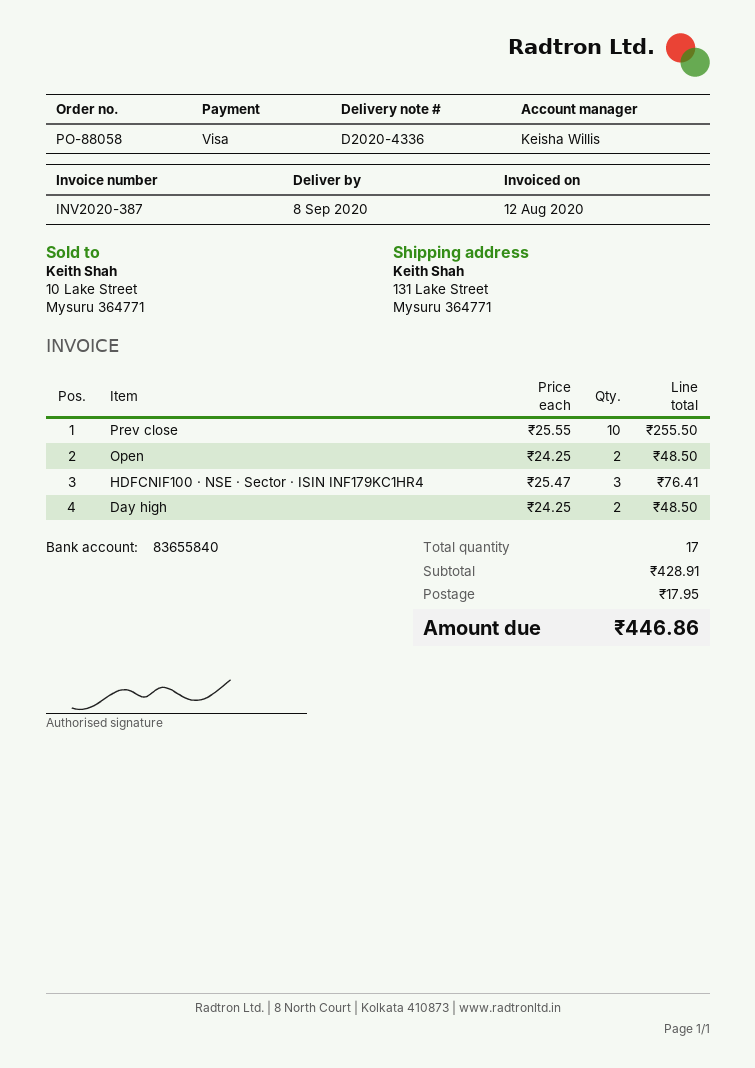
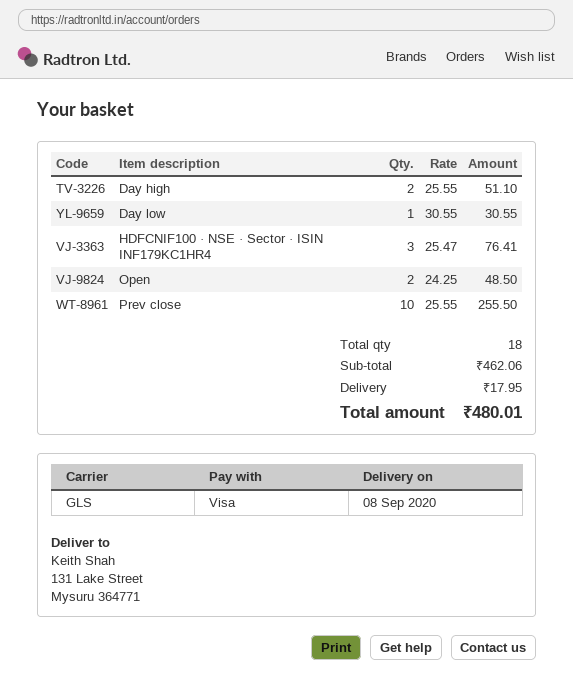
Day high: 2 x 24.25 = 48.50 -> 2 x 25.55 = 51.10
Day low: none -> 1 x 30.55 = 30.55
total quantity: 17 -> 18
subtotal: 428.91 -> 462.06
total: 446.86 -> 480.01

